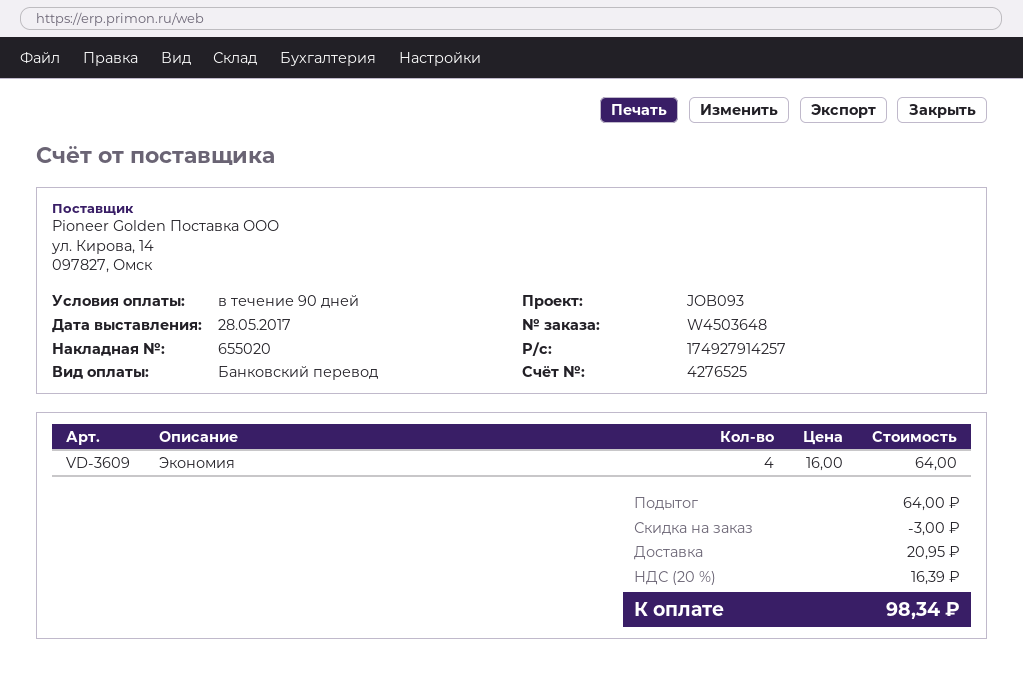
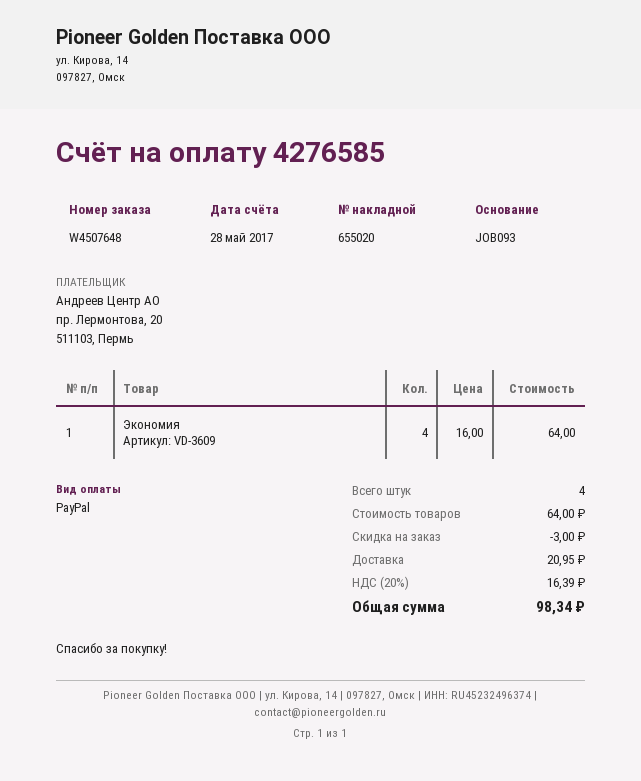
order number: W4503648 -> W4507648
invoice number: 4276525 -> 4276585
payment method: bank transfer -> PayPal

